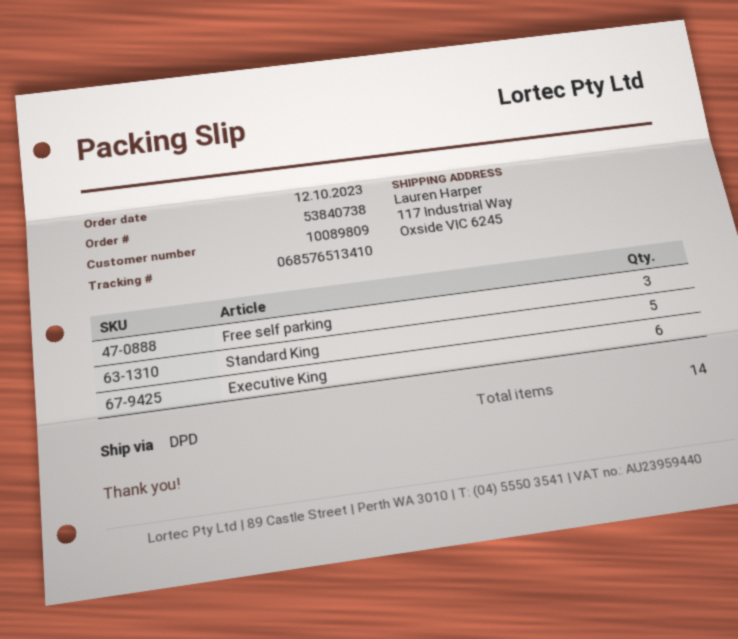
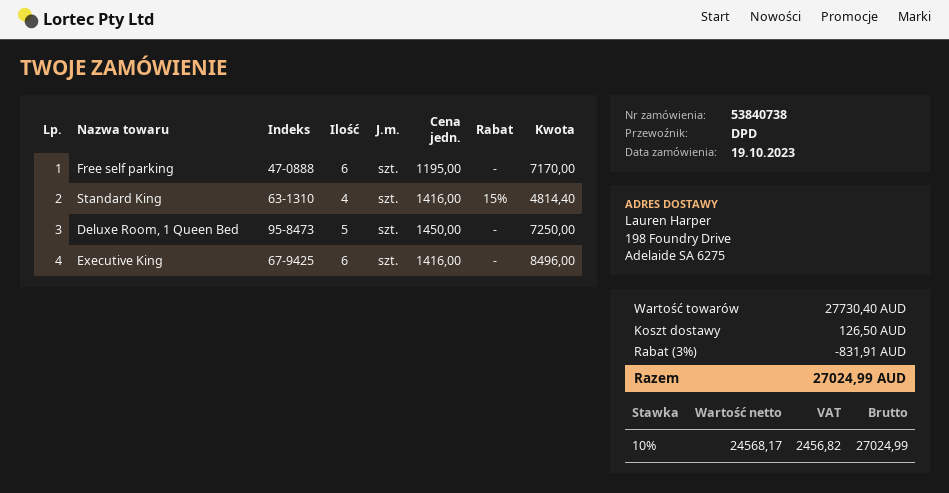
order date: 2023-10-12 -> 2023-10-19
ship to: 117 Industrial Way, Oxside VIC 6245 -> 198 Foundry Drive, Adelaide SA 6275
Free self parking: 3 -> 6
Standard King: 5 -> 4
Deluxe Room, 1 Queen Bed: none -> 5

